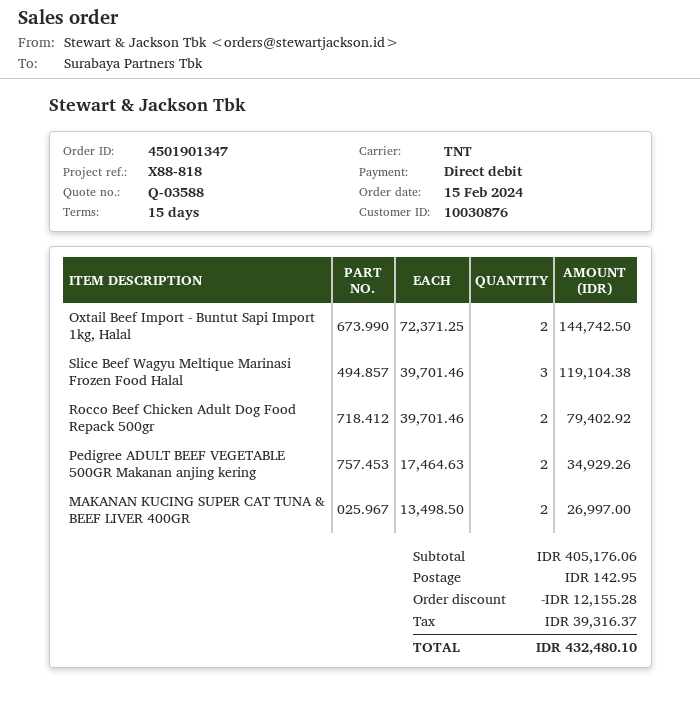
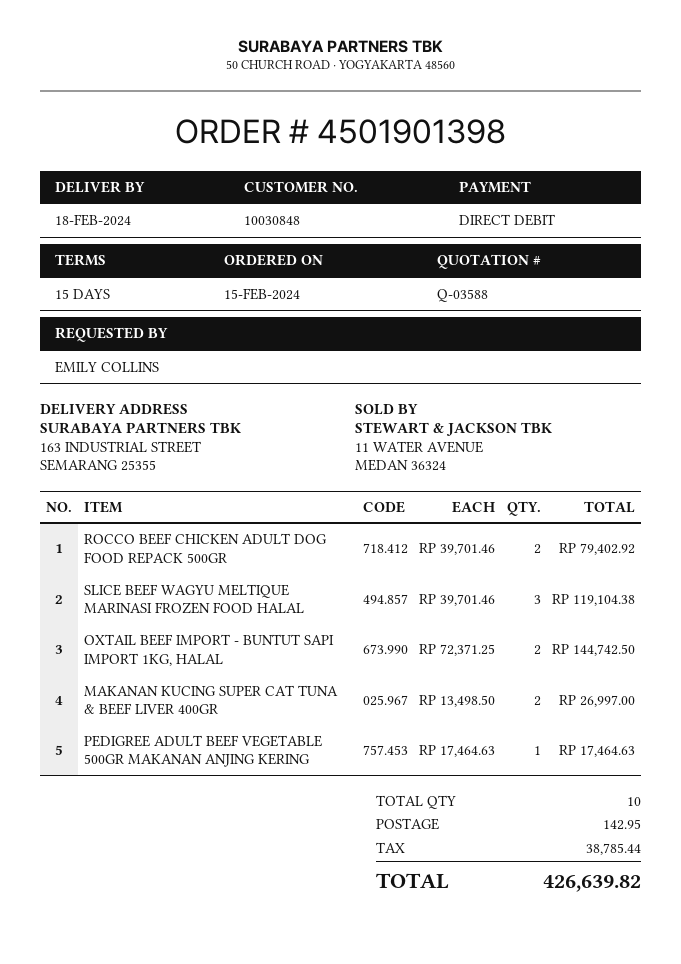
order number: 4501901347 -> 4501901398
customer number: 10030876 -> 10030848
Pedigree ADULT BEEF VEGETABLE 500GR Makanan anjing kering: 2 x 17464.63 = 34929.26 -> 1 x 17464.63 = 17464.63
discount: 12155.28 -> none
tax: 39316.37 -> 38785.44
total: 432480.10 -> 426639.82

